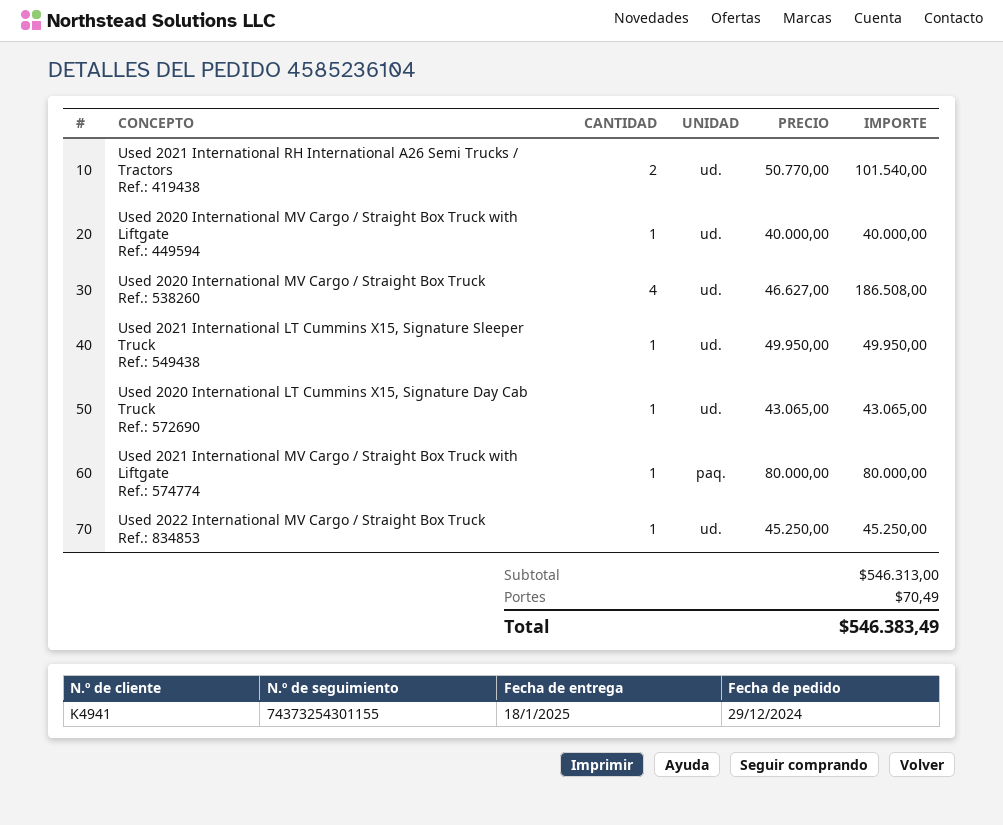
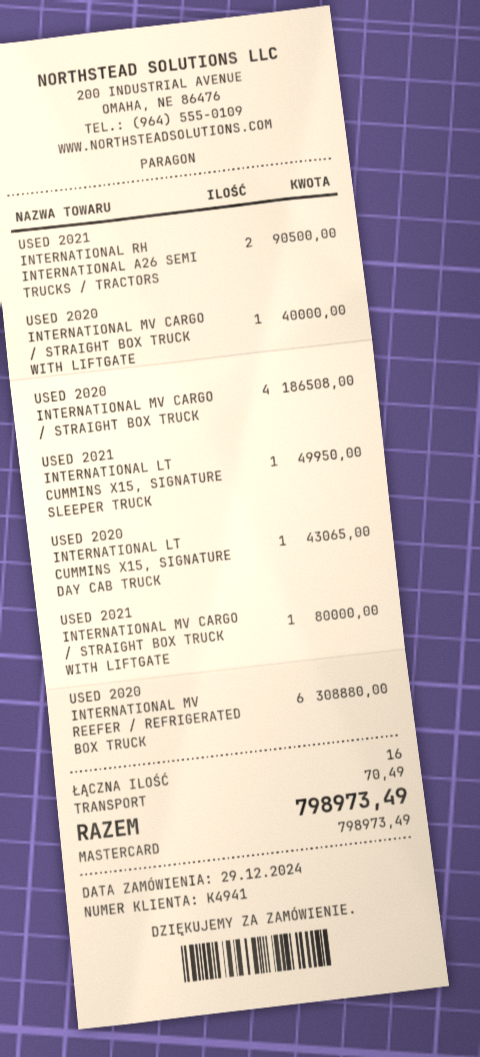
Used 2021 International RH International A26 Semi Trucks / Tractors: 2 for 101540.00 -> 2 for 90500.00
Used 2022 International MV Cargo / Straight Box Truck: 1 for 45250.00 -> none
USED 2020 INTERNATIONAL MV REEFER / REFRIGERATED BOX TRUCK: none -> 6 for 308880.00
total: 546383.49 -> 798973.49

